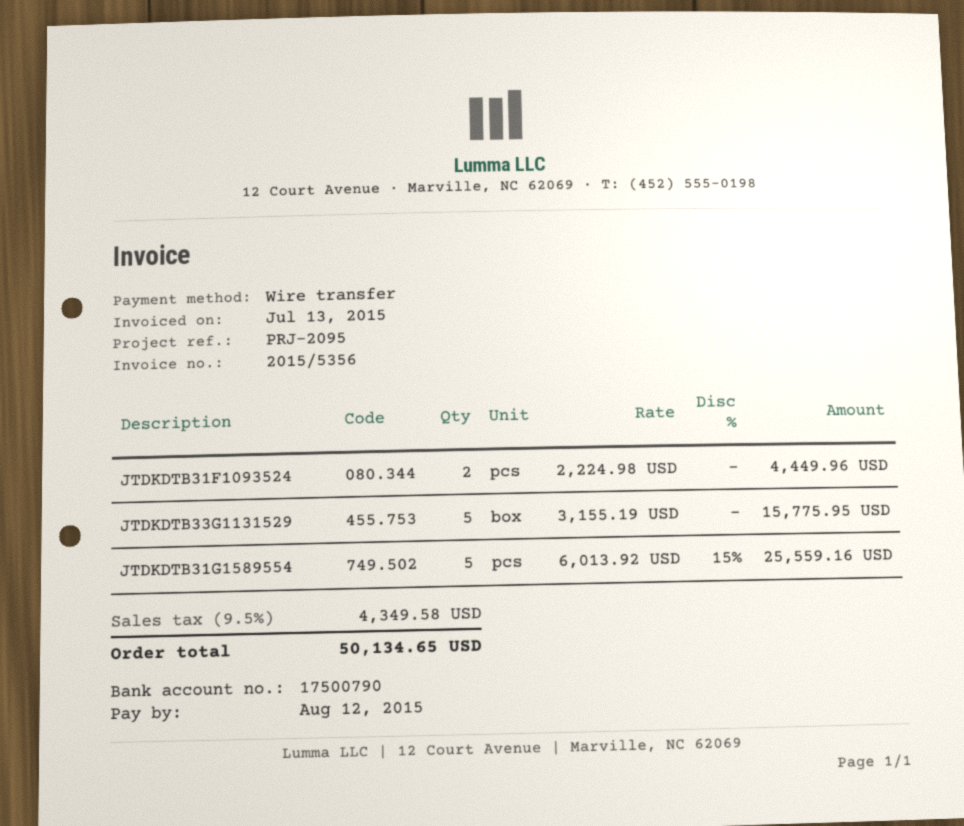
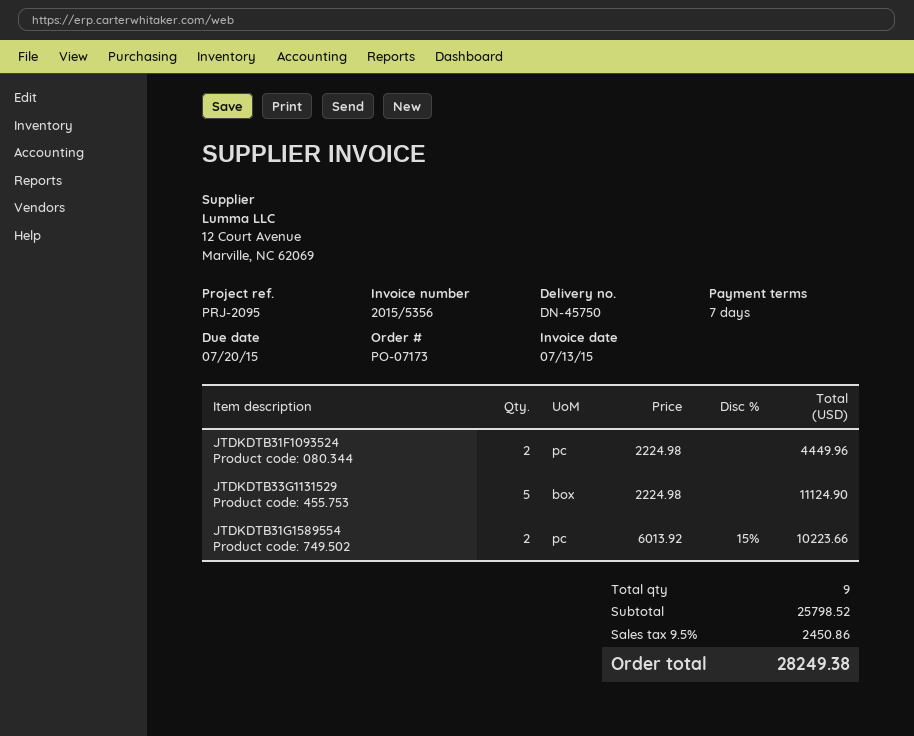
due date: 2015-08-12 -> 2015-07-20
JTDKDTB33G1131529: 5 x 3155.19 = 15775.95 -> 5 x 2224.98 = 11124.90
JTDKDTB31G1589554: 5 x 6013.92 - 15% = 25559.16 -> 2 x 6013.92 - 15% = 10223.66
tax: 9.5% = 4349.58 -> 9.5% = 2450.86
total: 50134.65 -> 28249.38

